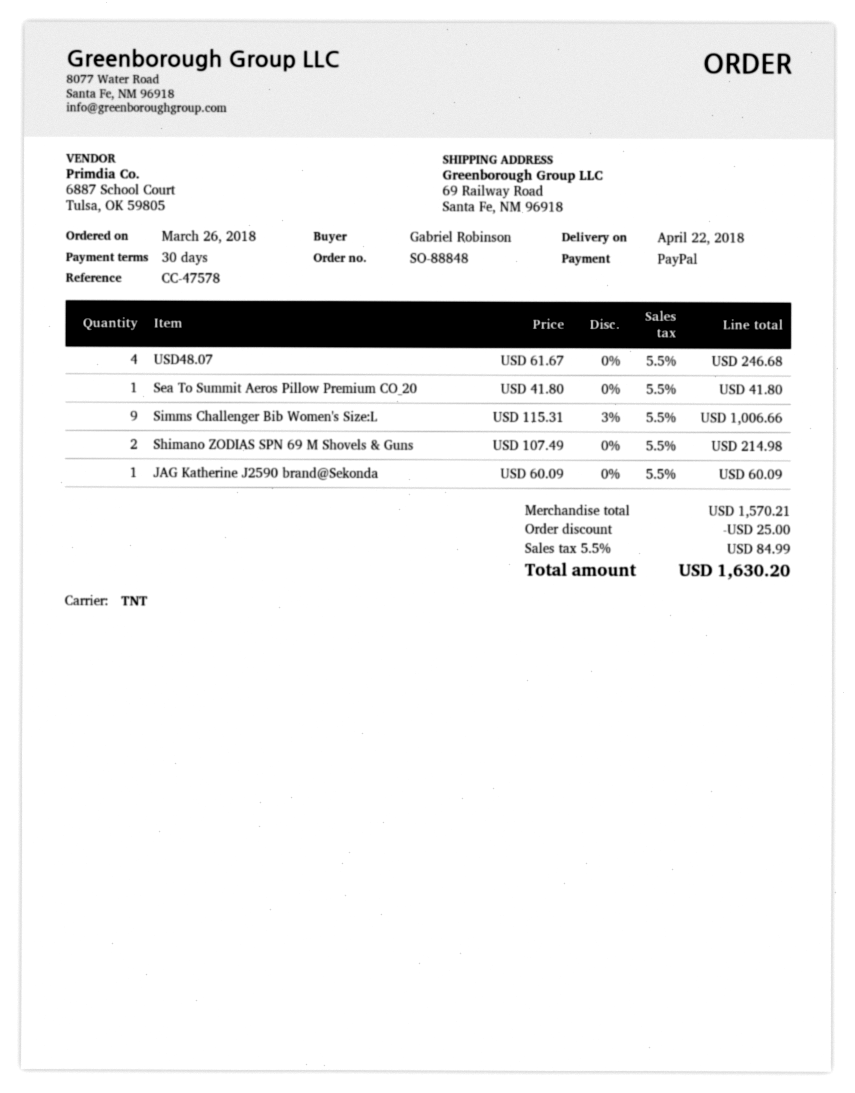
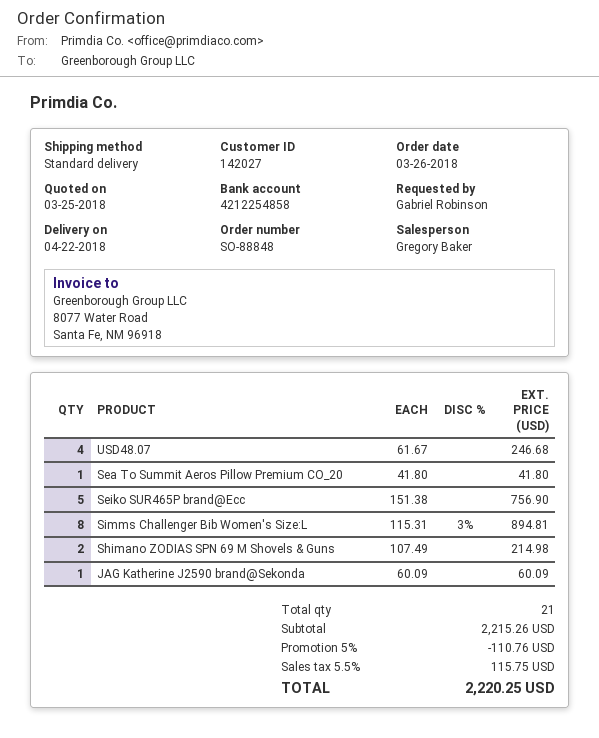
shipping method: TNT -> standard
Simms Challenger Bib Women's Size:L: 9 x 115.31 - 3% = 1006.66 -> 8 x 115.31 - 3% = 894.81
Seiko SUR465P brand@Ecc: none -> 5 x 151.38 = 756.90
subtotal: 1570.21 -> 2215.26
discount: 25.00 -> 110.76
tax: 5.5% = 84.99 -> 5.5% = 115.75
total: 1630.20 -> 2220.25

